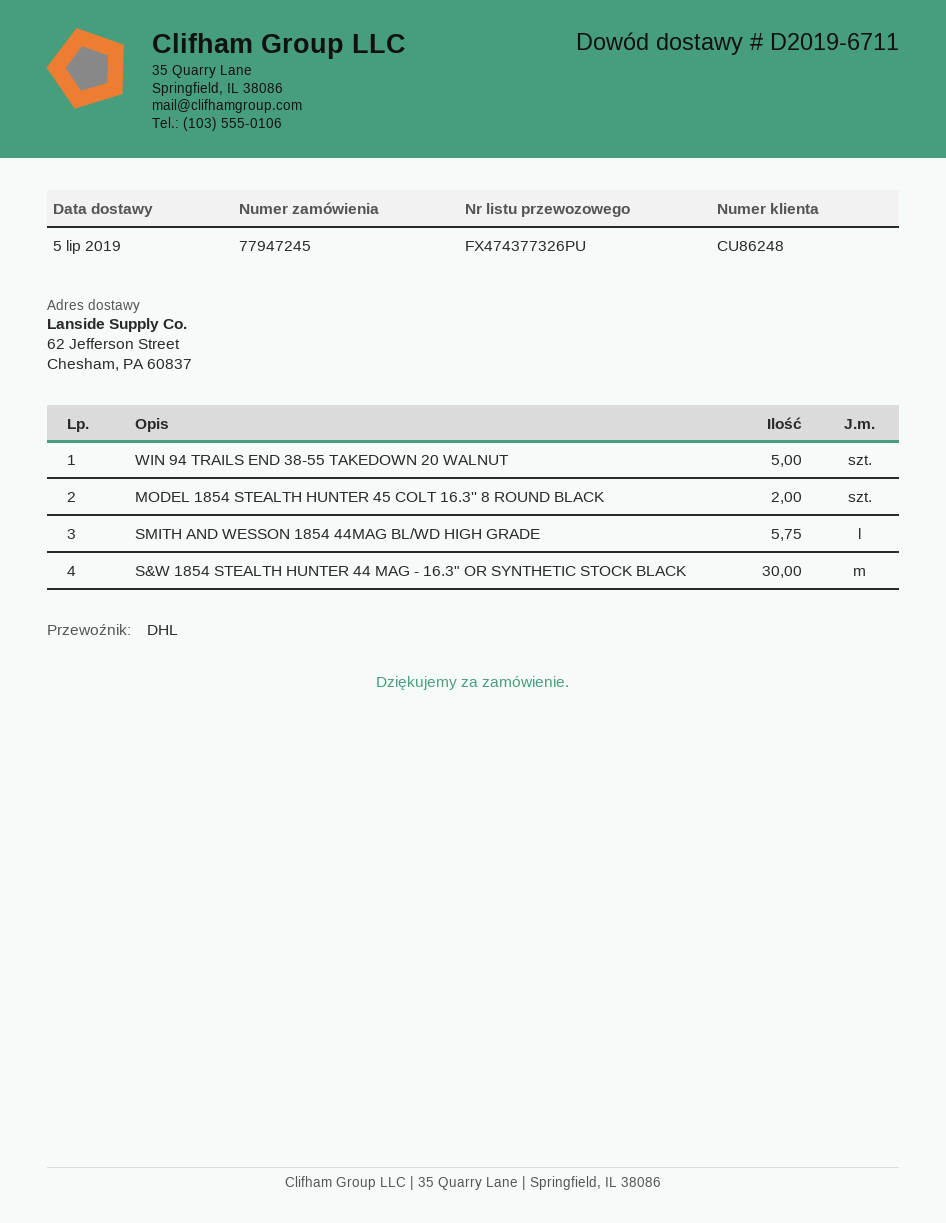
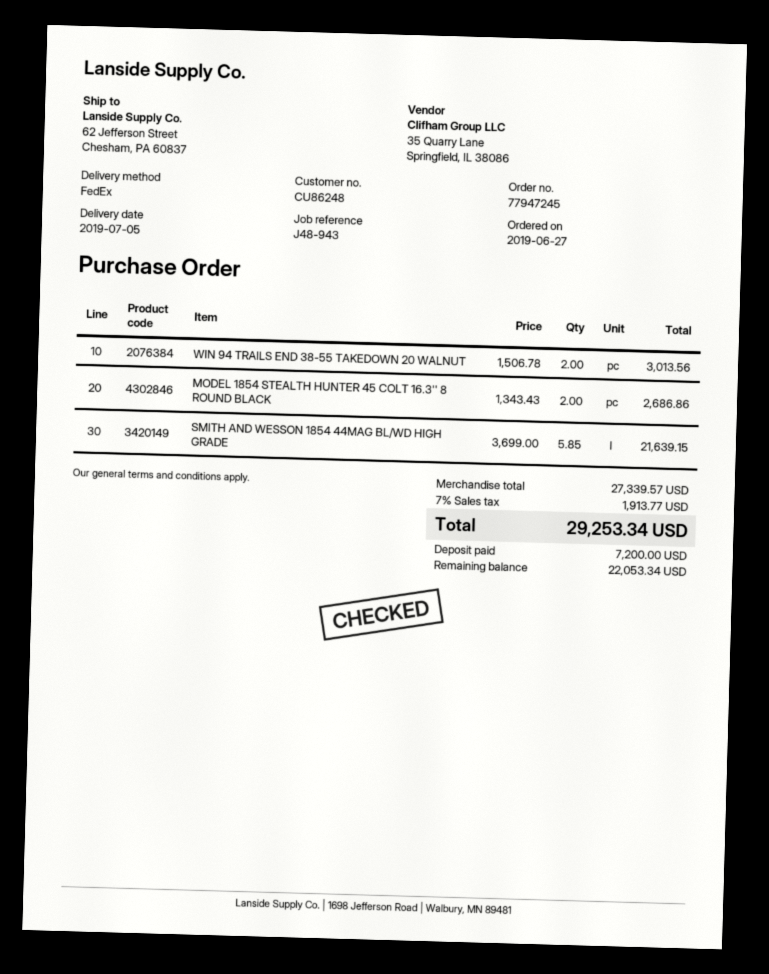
shipping method: DHL -> FedEx
WIN 94 TRAILS END 38-55 TAKEDOWN 20 WALNUT: 5 -> 2
SMITH AND WESSON 1854 44MAG BL/WD HIGH GRADE: 5.75 -> 5.85
S&W 1854 STEALTH HUNTER 44 MAG - 16.3" OR SYNTHETIC STOCK BLACK: 30 -> none

